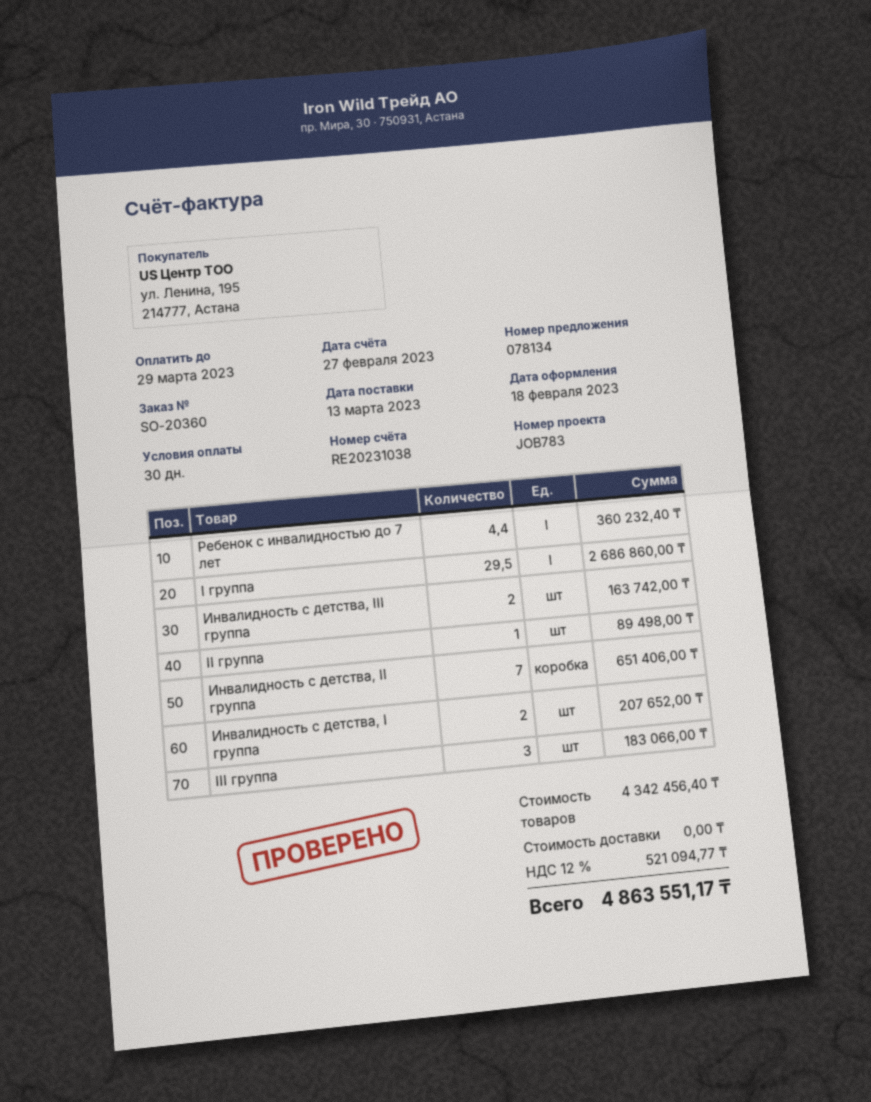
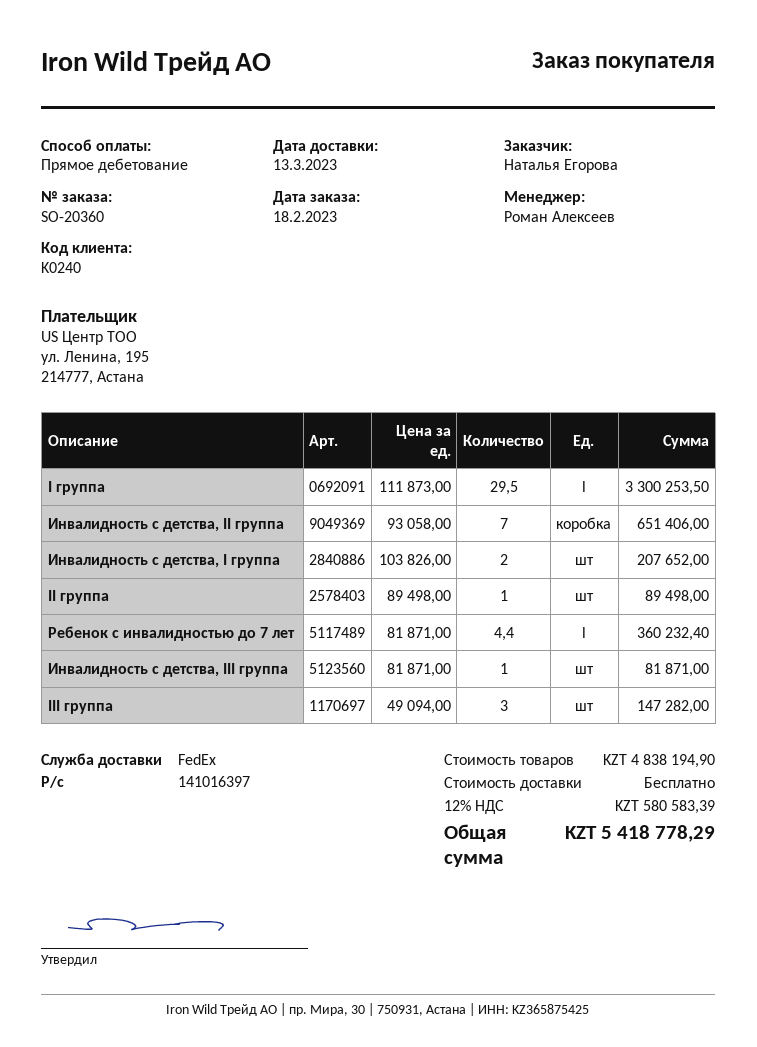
I группа: 29.5 for 2686860.00 -> 29.5 for 3300253.50
Инвалидность с детства, III группа: 2 for 163742.00 -> 1 for 81871.00
III группа: 3 for 183066.00 -> 3 for 147282.00
subtotal: 4342456.40 -> 4838194.90
tax: 12% = 521094.77 -> 12% = 580583.39
total: 4863551.17 -> 5418778.29

